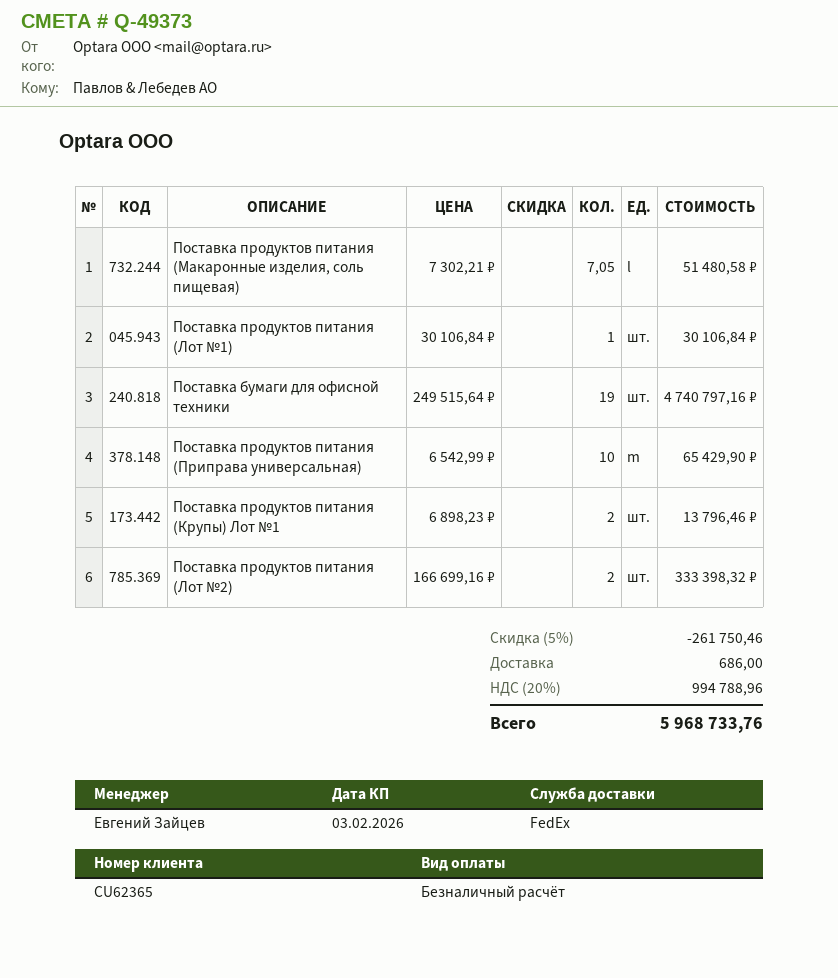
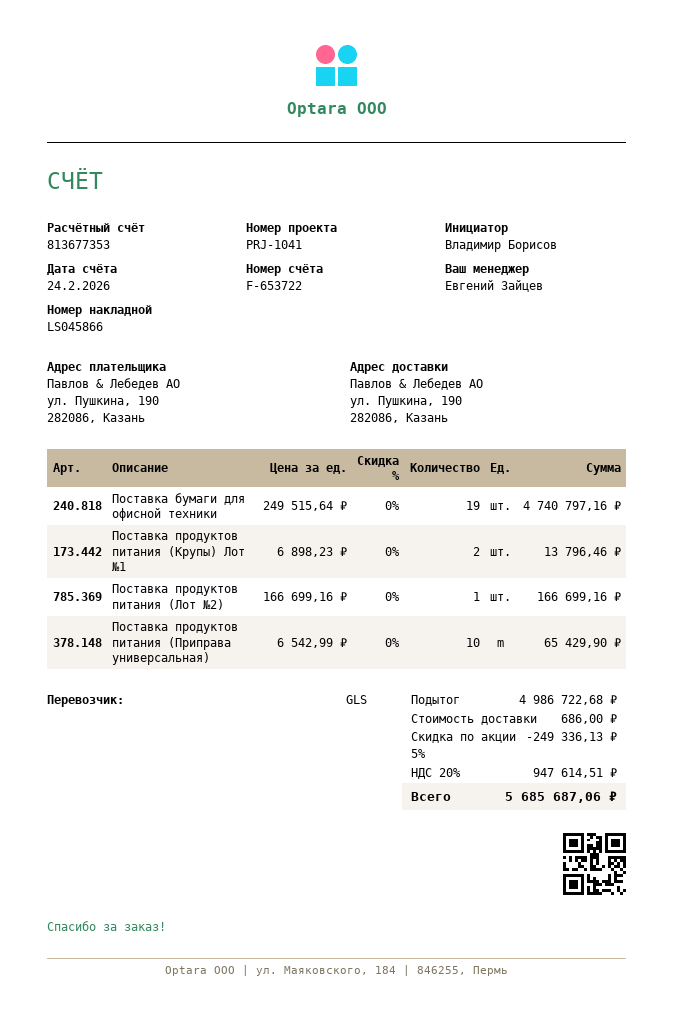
shipping method: FedEx -> GLS
Поставка продуктов питания (Макаронные изделия, соль пищевая): 7.05 x 7302.21 = 51480.58 -> none
Поставка продуктов питания (Лот №1): 1 x 30106.84 = 30106.84 -> none
Поставка продуктов питания (Лот №2): 2 x 166699.16 = 333398.32 -> 1 x 166699.16 = 166699.16
discount: 5% = 261750.46 -> 5% = 249336.13
tax: 20% = 994788.96 -> 20% = 947614.51
total: 5968733.76 -> 5685687.06

